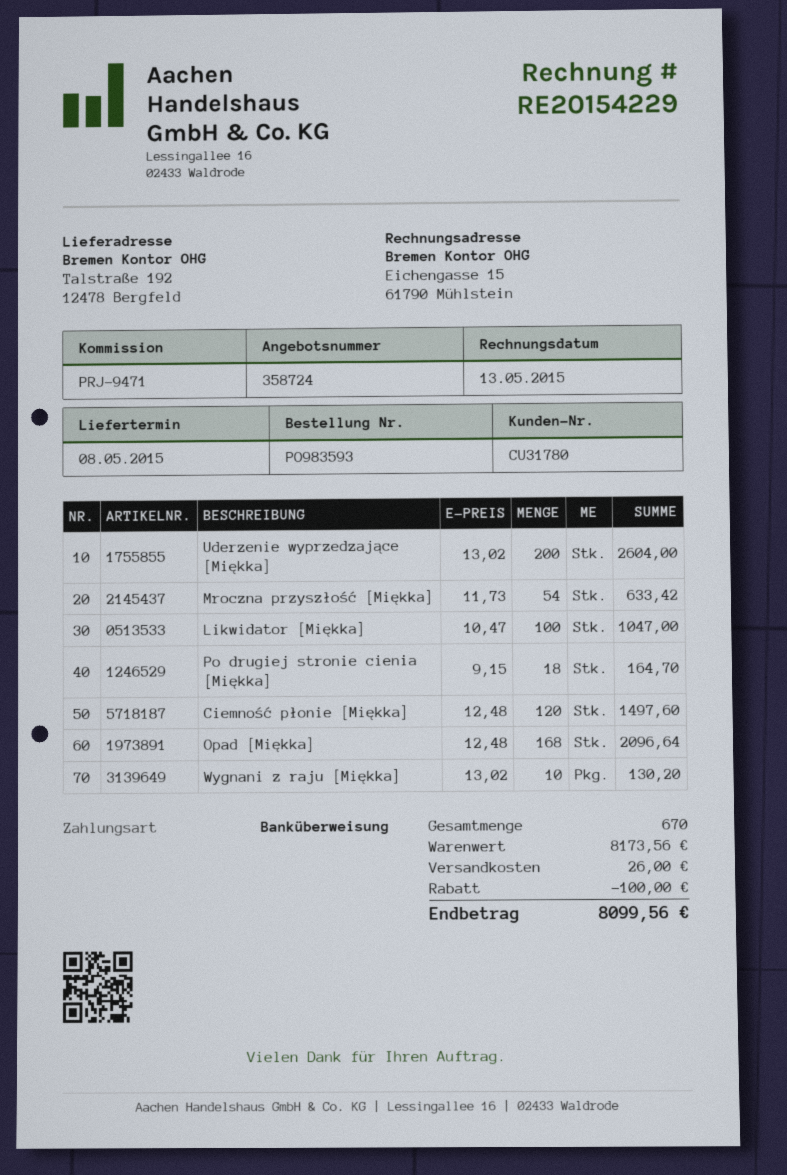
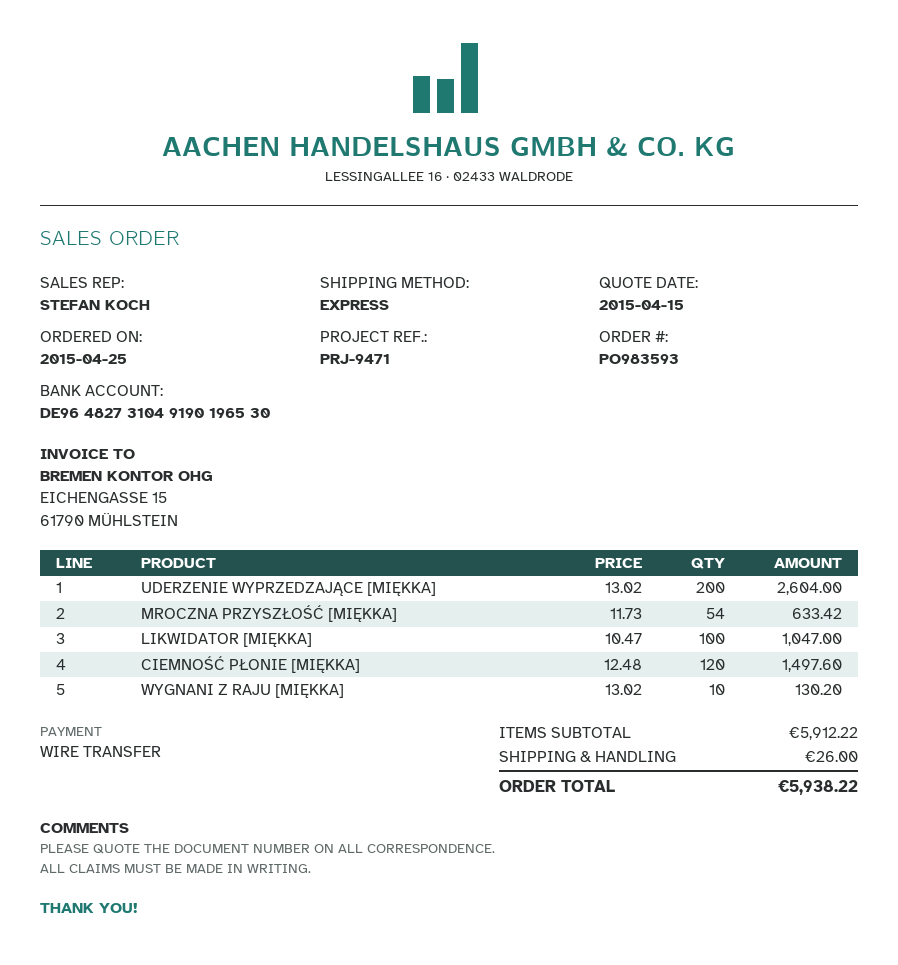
Po drugiej stronie cienia [Miękka]: 18 x 9.15 = 164.70 -> none
Opad [Miękka]: 168 x 12.48 = 2096.64 -> none
subtotal: 8173.56 -> 5912.22
discount: 100.00 -> none
total: 8099.56 -> 5938.22

